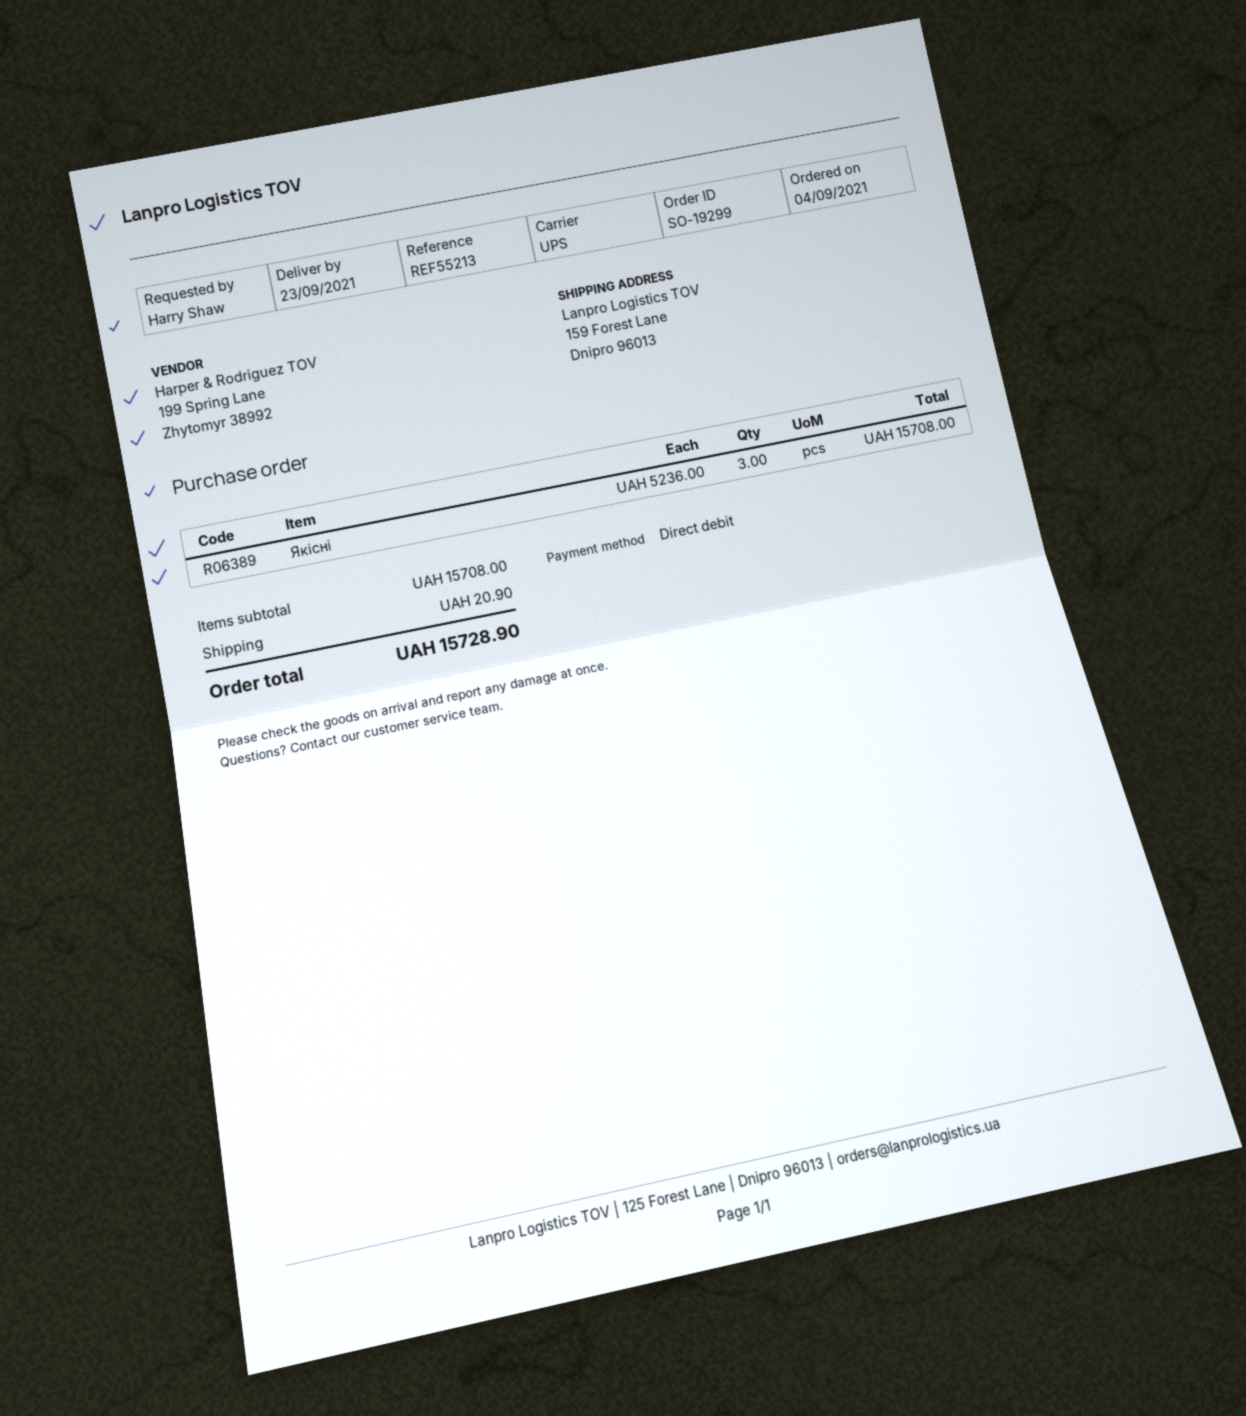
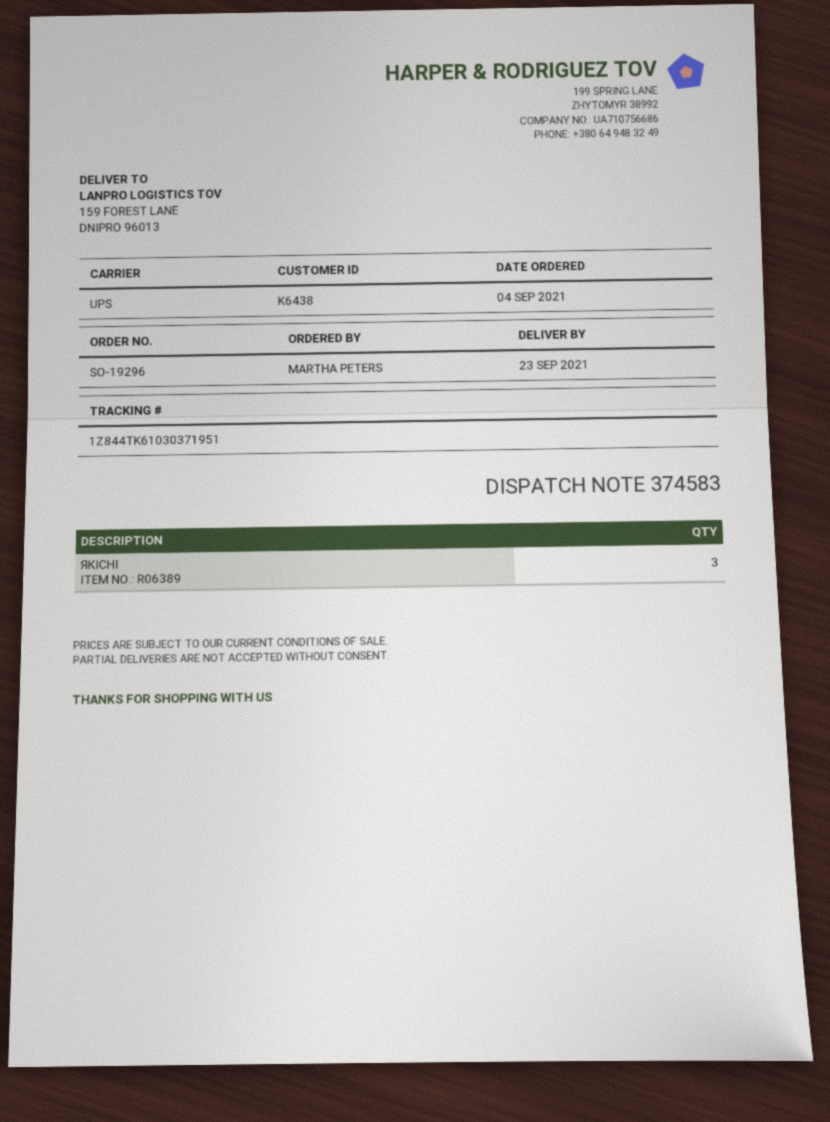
order number: SO-19299 -> SO-19296
ordered by: Harry Shaw -> MARTHA PETERS

